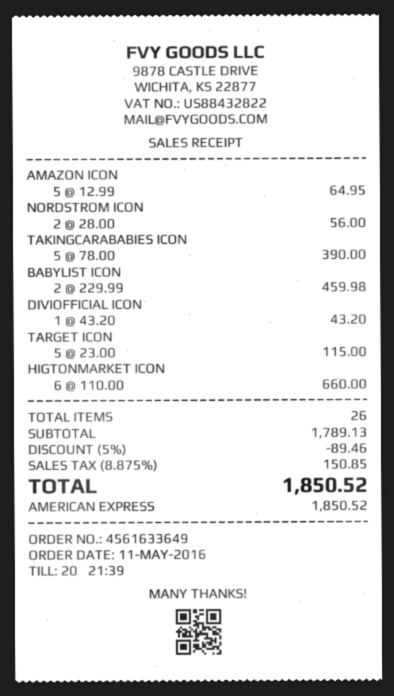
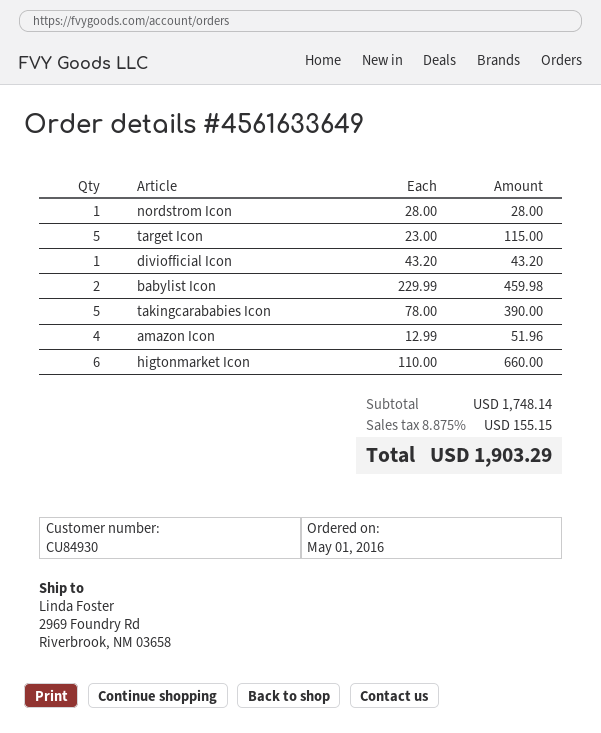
order date: 2016-05-11 -> 2016-05-01
AMAZON ICON: 5 x 12.99 = 64.95 -> 4 x 12.99 = 51.96
NORDSTROM ICON: 2 x 28.00 = 56.00 -> 1 x 28.00 = 28.00
subtotal: 1789.13 -> 1748.14
discount: 5% = 89.46 -> none
tax: 8.875% = 150.85 -> 8.875% = 155.15
total: 1850.52 -> 1903.29

